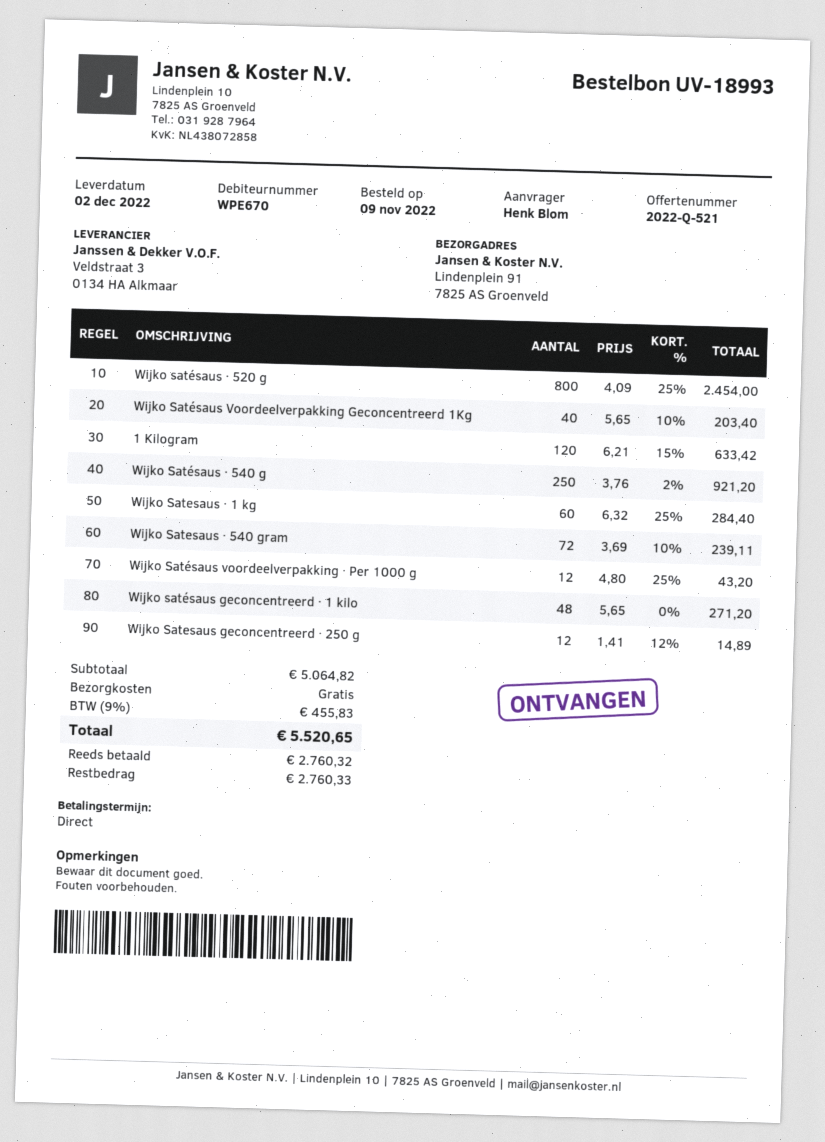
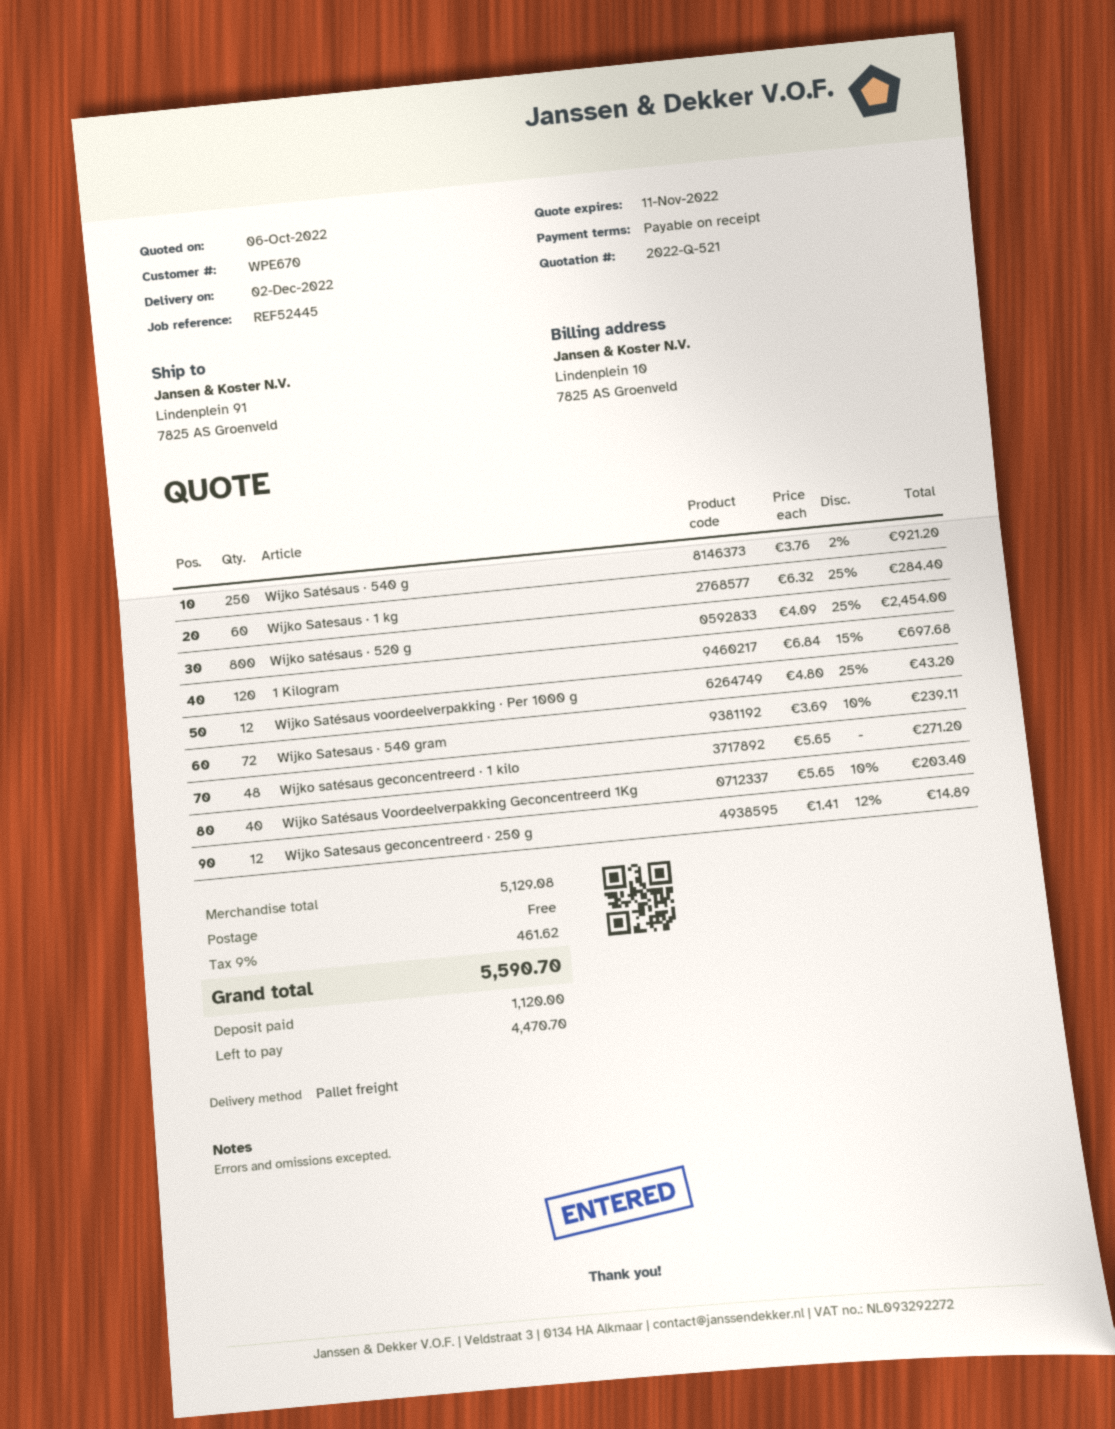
1 Kilogram: 120 x 6.21 - 15% = 633.42 -> 120 x 6.84 - 15% = 697.68
subtotal: 5064.82 -> 5129.08
tax: 9% = 455.83 -> 9% = 461.62
total: 5520.65 -> 5590.70
deposit: 2760.32 -> 1120.00
balance: 2760.33 -> 4470.70

